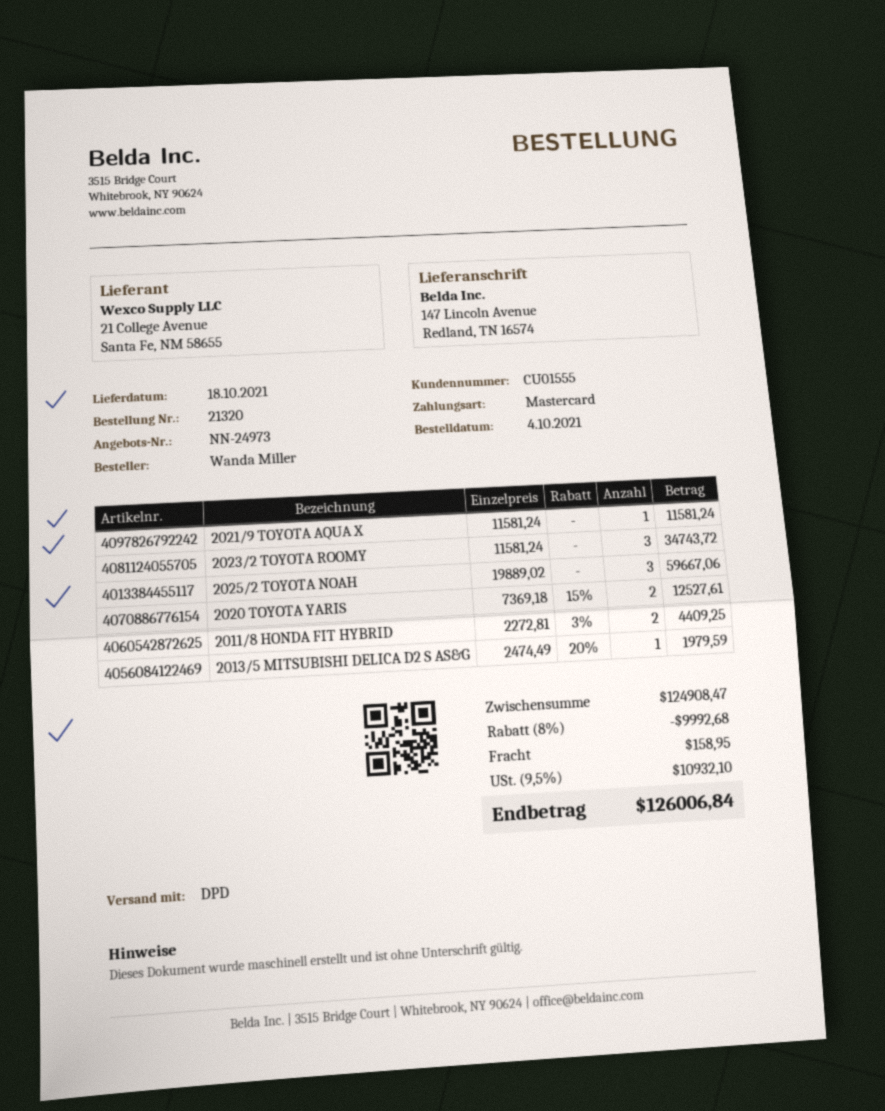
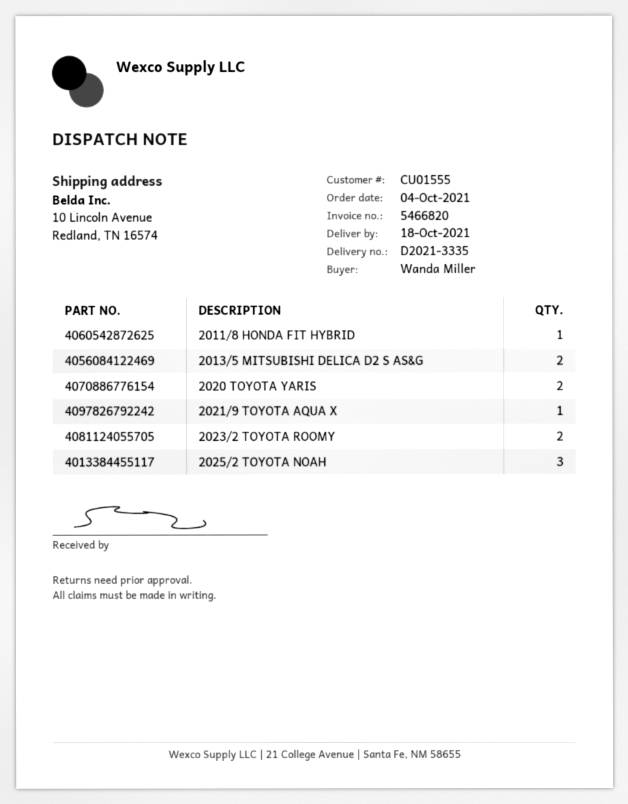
ship to: 147 Lincoln Avenue, Redland, TN 16574 -> 10 Lincoln Avenue, Redland, TN 16574
2023/2 TOYOTA ROOMY: 3 -> 2
2011/8 HONDA FIT HYBRID: 2 -> 1
2013/5 MITSUBISHI DELICA D2 S AS&G: 1 -> 2

